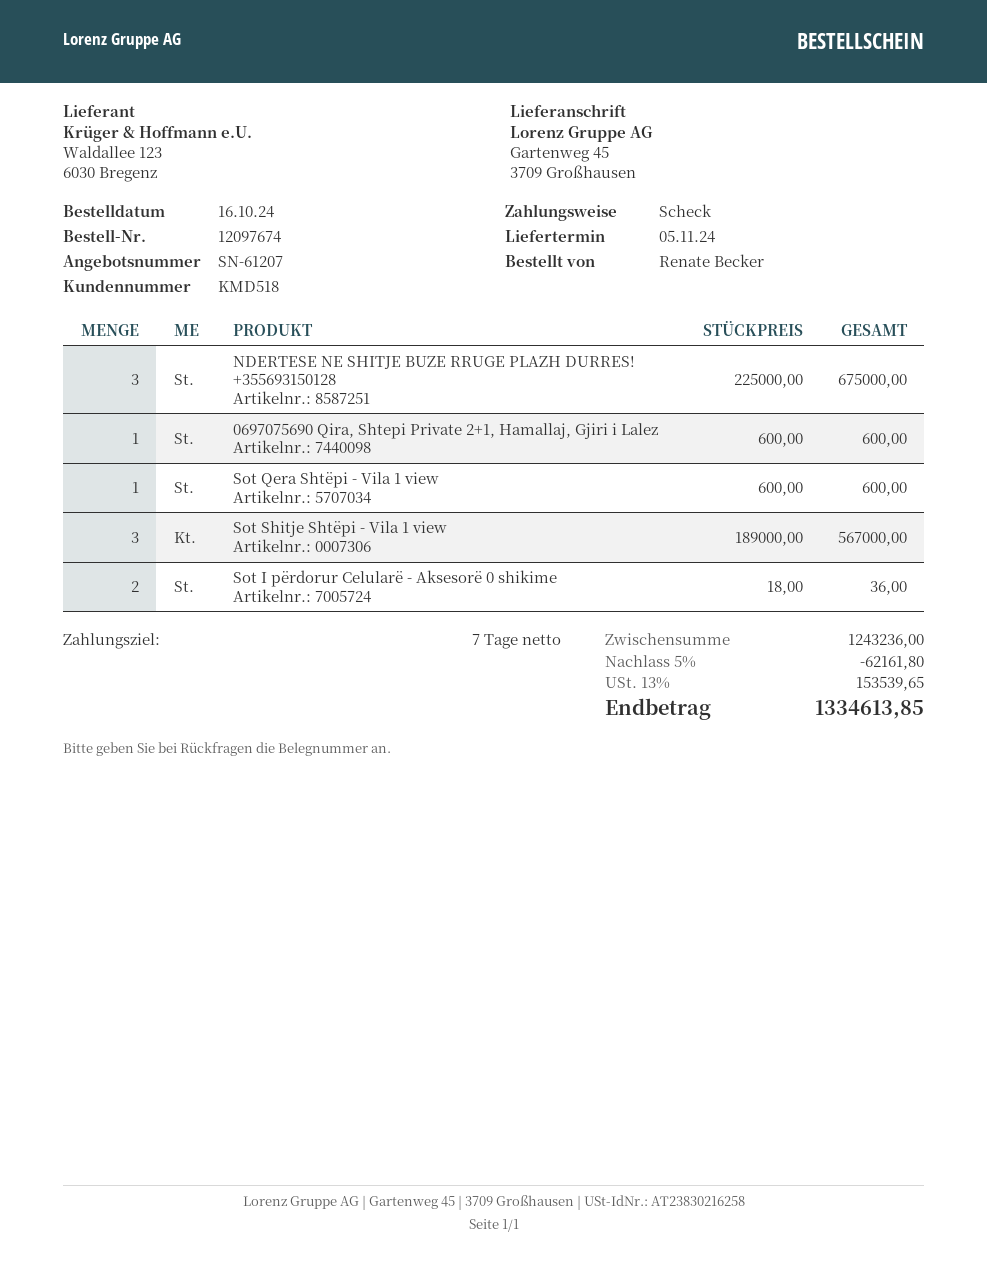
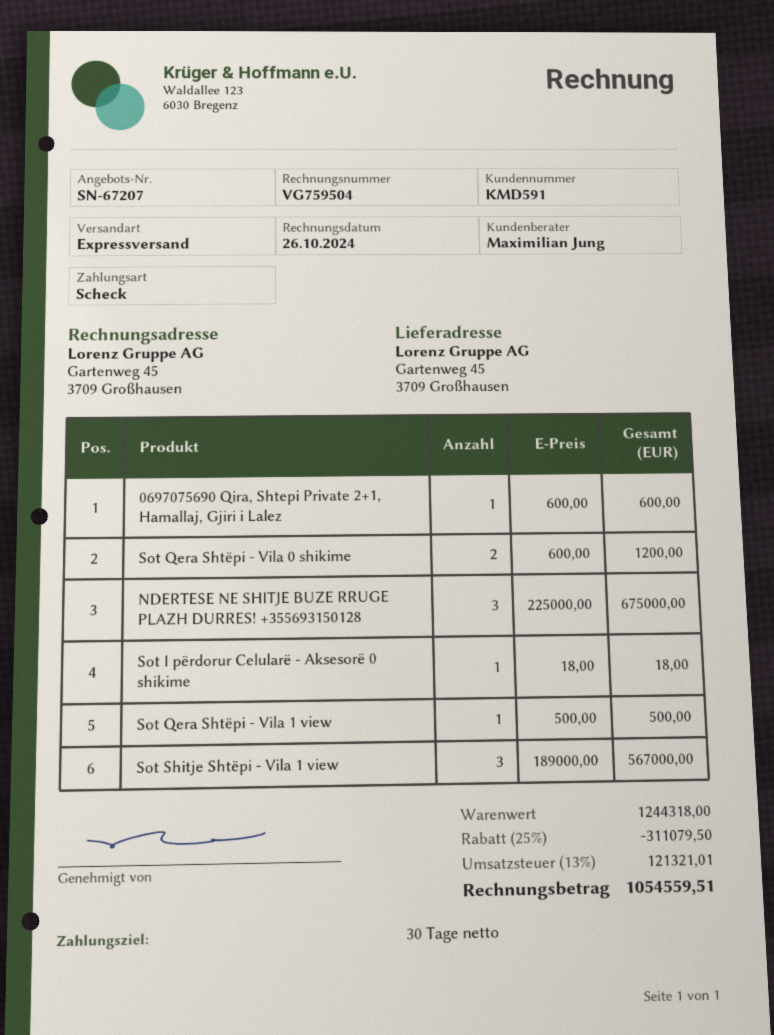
quote number: SN-61207 -> SN-67207
payment terms: 7 days -> 30 days
customer number: KMD518 -> KMD591
Sot Qera Shtëpi - Vila 1 view: 1 x 600.00 = 600.00 -> 1 x 500.00 = 500.00
Sot I përdorur Celularë - Aksesorë 0 shikime: 2 x 18.00 = 36.00 -> 1 x 18.00 = 18.00
Sot Qera Shtëpi - Vila 0 shikime: none -> 2 x 600.00 = 1200.00
subtotal: 1243236.00 -> 1244318.00
discount: 5% = 62161.80 -> 25% = 311079.50
tax: 13% = 153539.65 -> 13% = 121321.01
total: 1334613.85 -> 1054559.51

